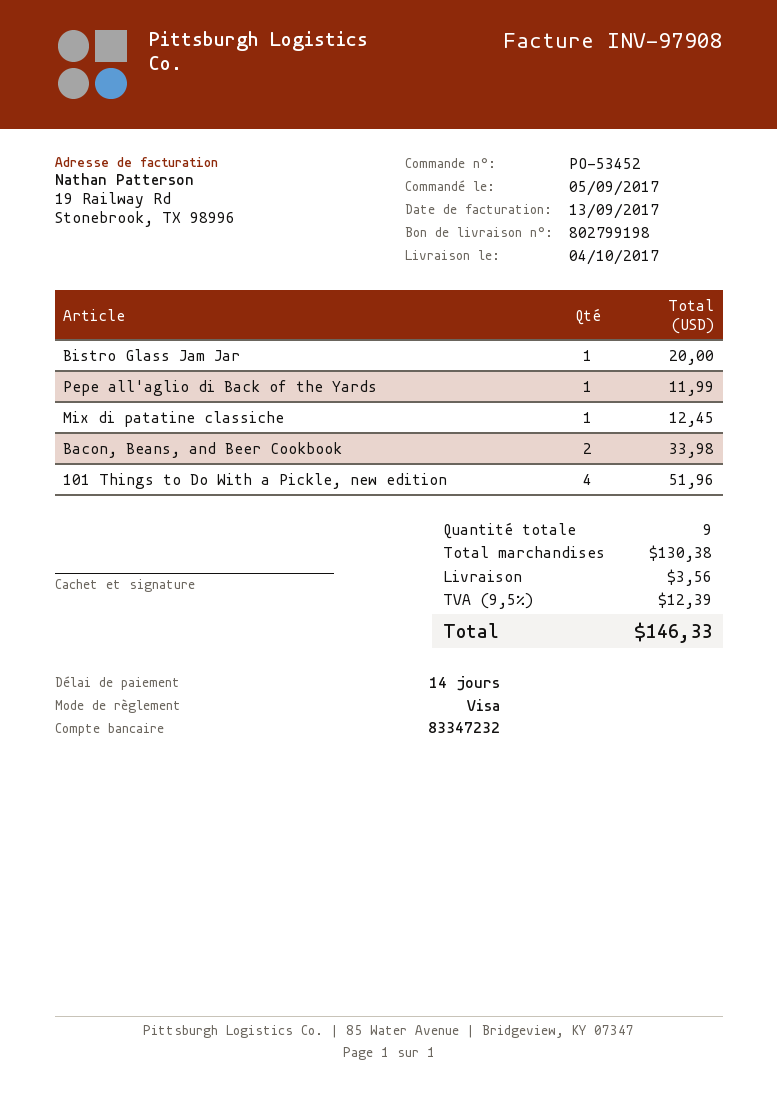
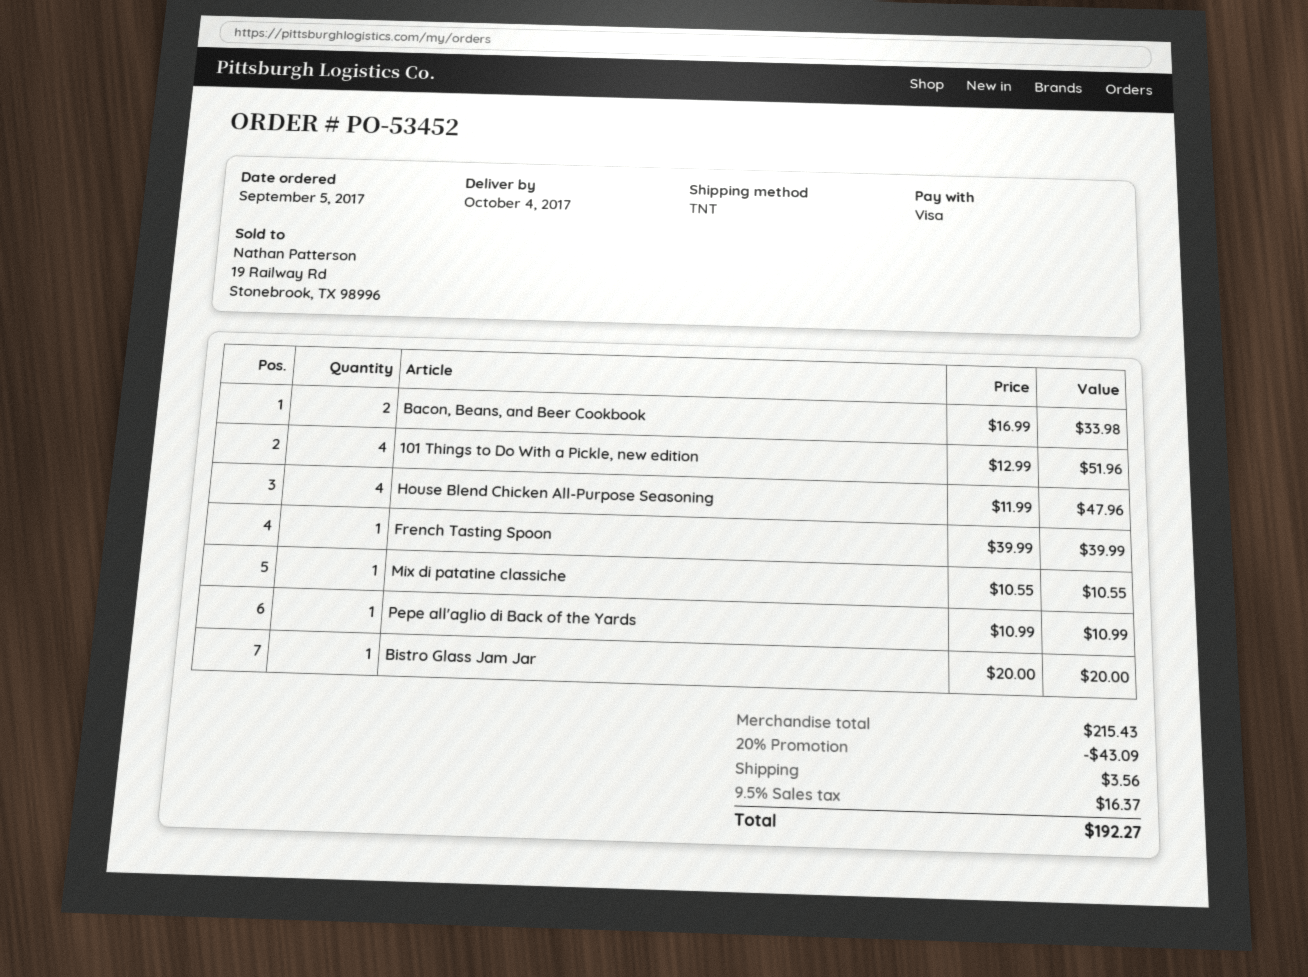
Pepe all'aglio di Back of the Yards: 1 for 11.99 -> 1 for 10.99
Mix di patatine classiche: 1 for 12.45 -> 1 for 10.55
House Blend Chicken All-Purpose Seasoning: none -> 4 for 47.96
French Tasting Spoon: none -> 1 for 39.99
subtotal: 130.38 -> 215.43
discount: none -> 20% = 43.09
tax: 9.5% = 12.39 -> 9.5% = 16.37
total: 146.33 -> 192.27

